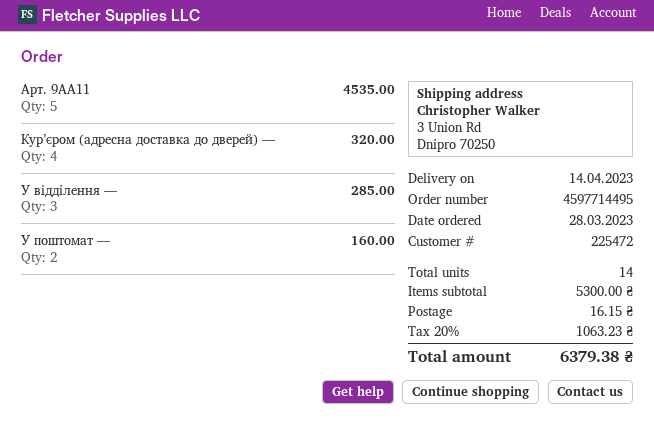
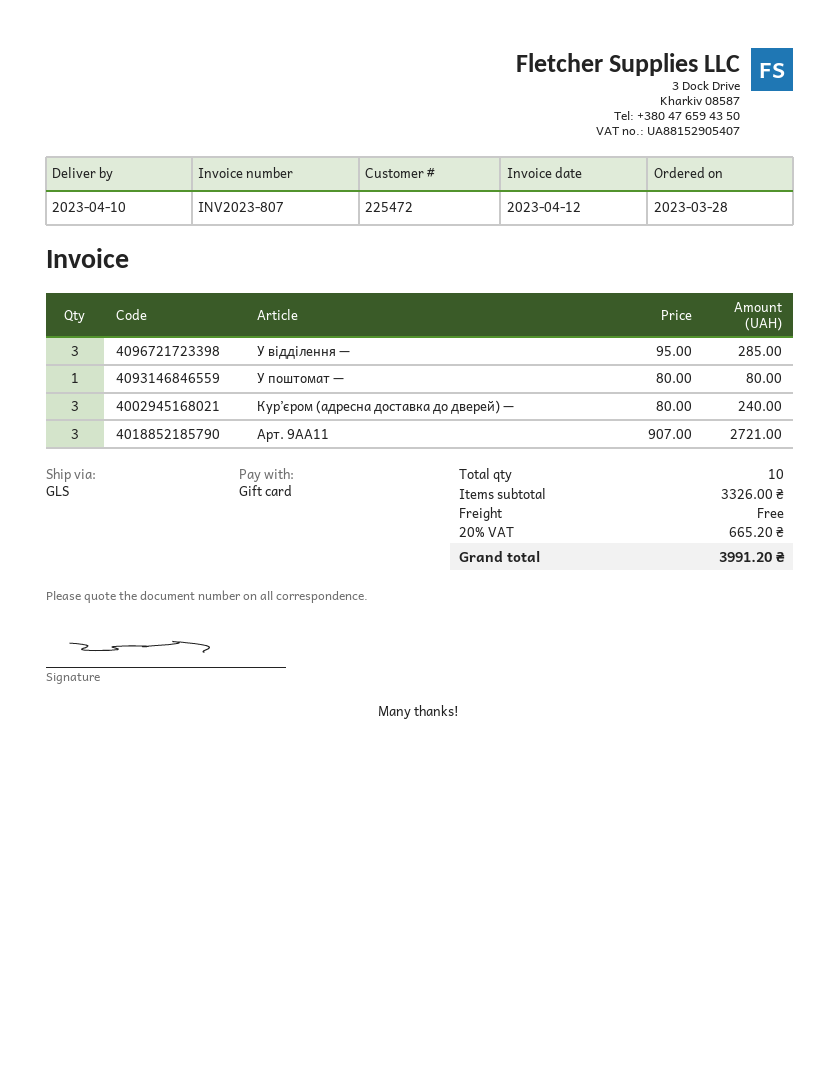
delivery date: 2023-04-14 -> 2023-04-10
Арт. 9AA11: 5 for 4535.00 -> 3 for 2721.00
Кур’єром (адресна доставка до дверей) —: 4 for 320.00 -> 3 for 240.00
У поштомат —: 2 for 160.00 -> 1 for 80.00
total quantity: 14 -> 10
subtotal: 5300.00 -> 3326.00
shipping: 16.15 -> 0.00
tax: 20% = 1063.23 -> 20% = 665.20
total: 6379.38 -> 3991.20

